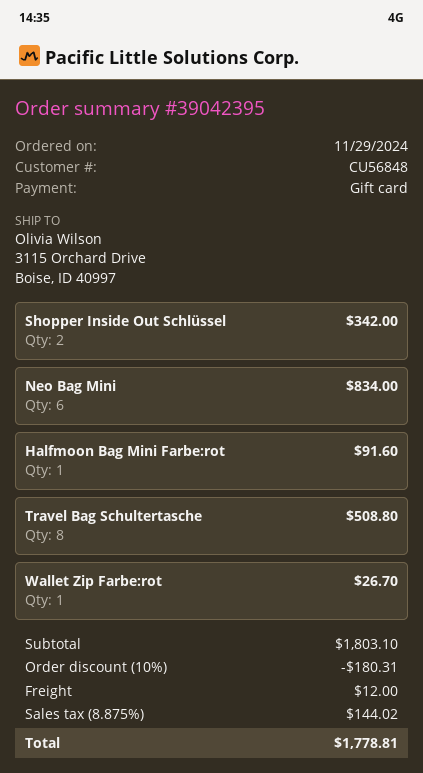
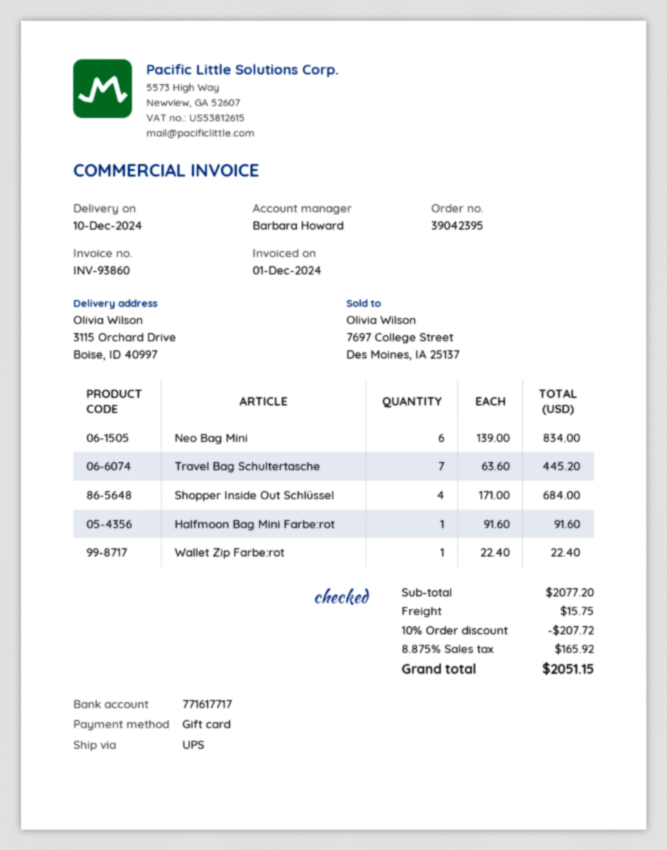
Shopper Inside Out Schlüssel: 2 for 342.00 -> 4 for 684.00
Travel Bag Schultertasche: 8 for 508.80 -> 7 for 445.20
Wallet Zip Farbe:rot: 1 for 26.70 -> 1 for 22.40
subtotal: 1803.10 -> 2077.20
discount: 10% = 180.31 -> 10% = 207.72
shipping: 12.00 -> 15.75
tax: 8.875% = 144.02 -> 8.875% = 165.92
total: 1778.81 -> 2051.15

